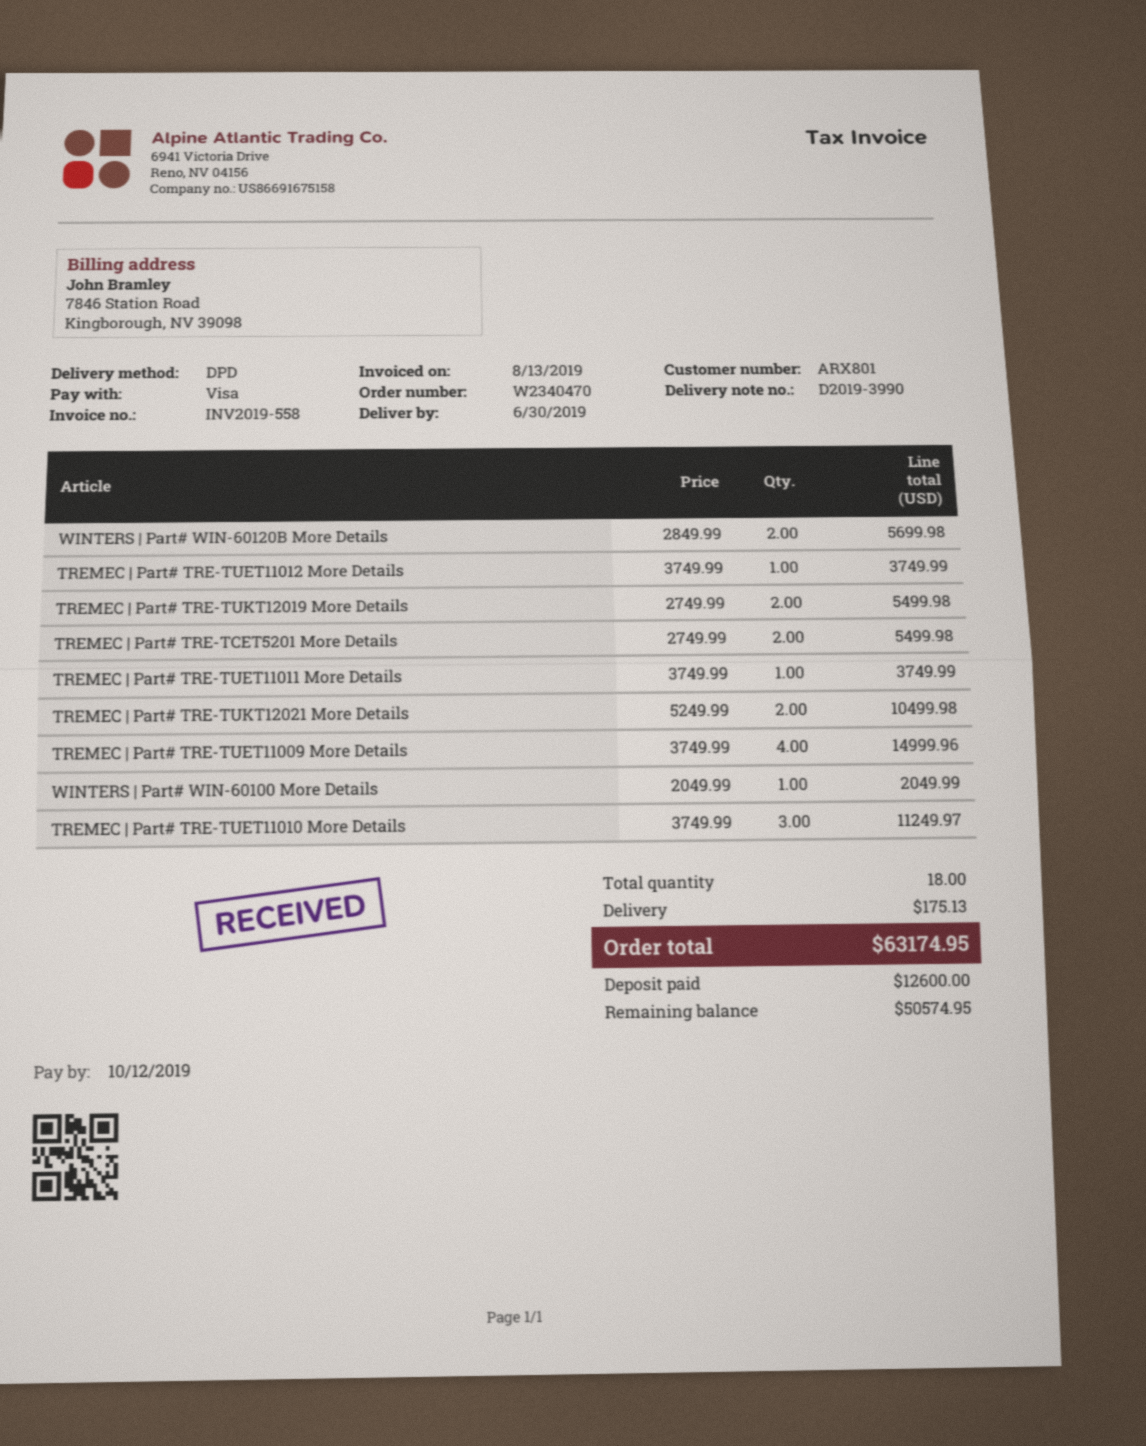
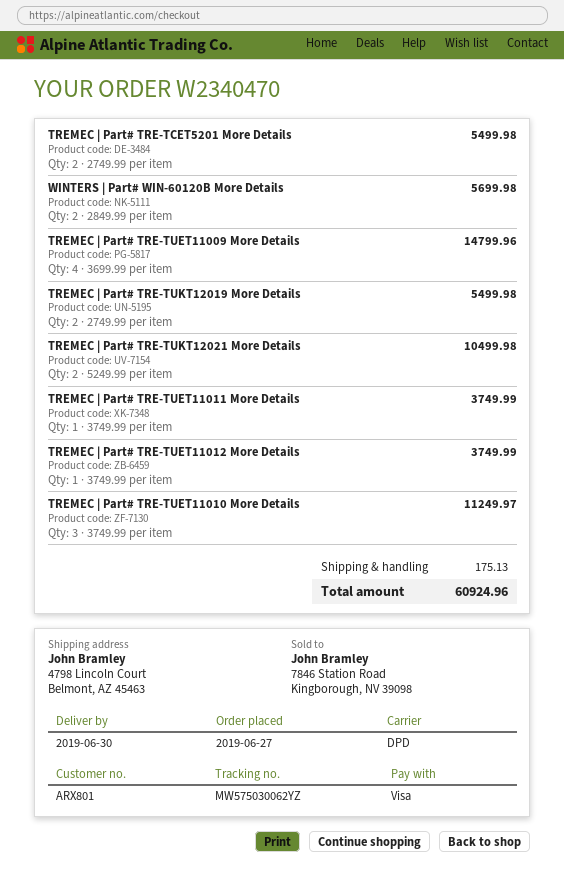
TREMEC | Part# TRE-TUET11009 More Details: 4 x 3749.99 = 14999.96 -> 4 x 3699.99 = 14799.96
WINTERS | Part# WIN-60100 More Details: 1 x 2049.99 = 2049.99 -> none
total: 63174.95 -> 60924.96

